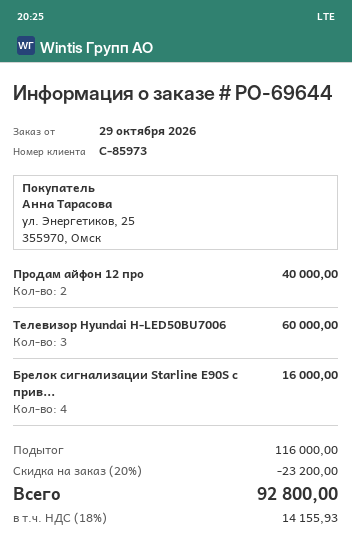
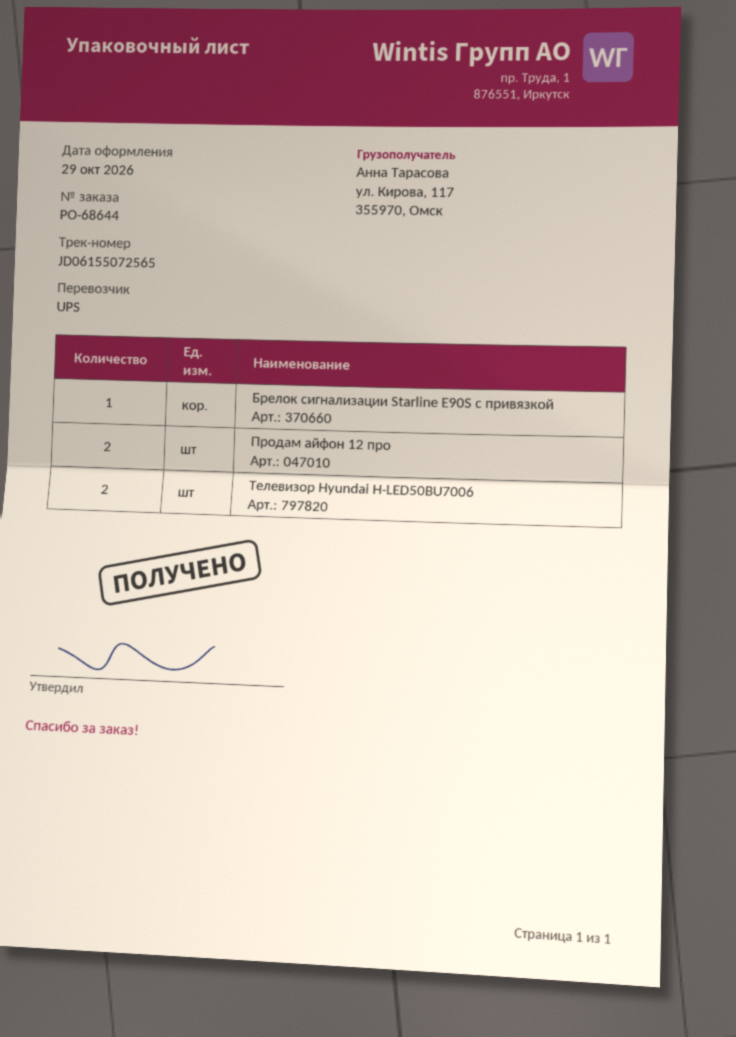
order number: PO-69644 -> PO-68644
Телевизор Hyundai H-LED50BU7006: 3 -> 2
Брелок сигнализации Starline E90S с прив...: 4 -> 1

